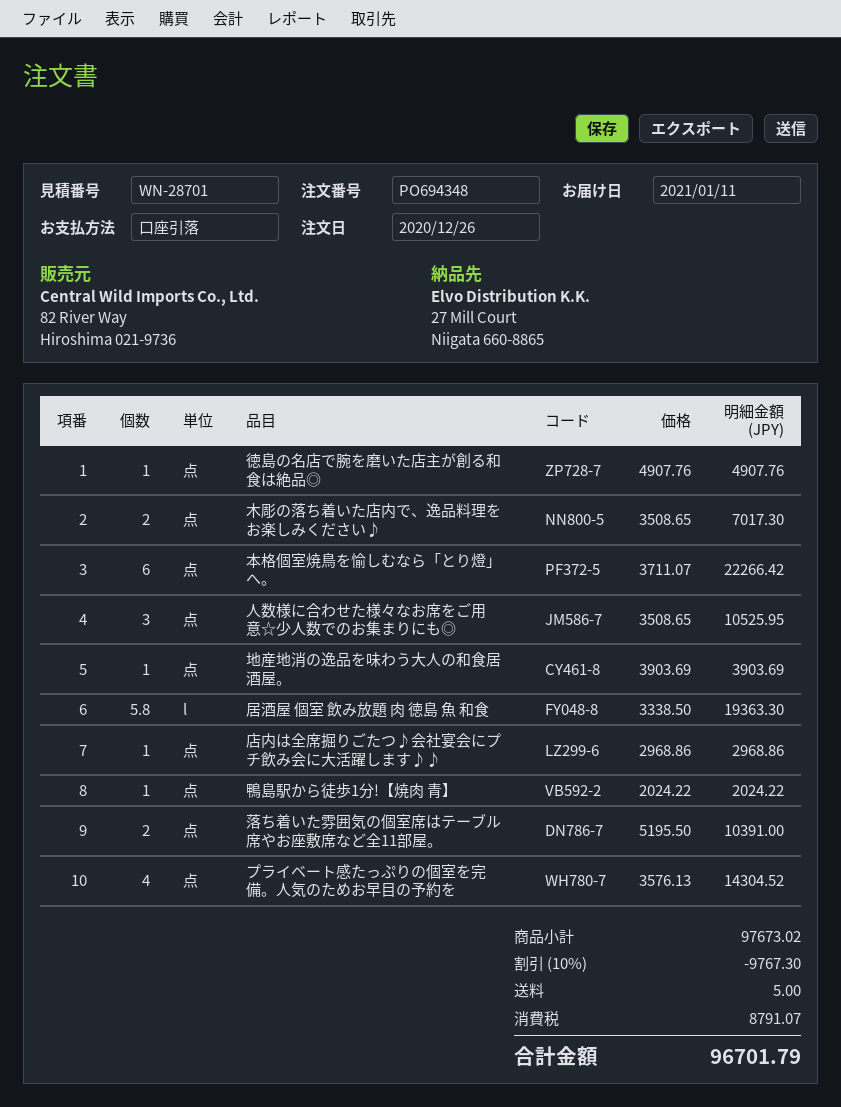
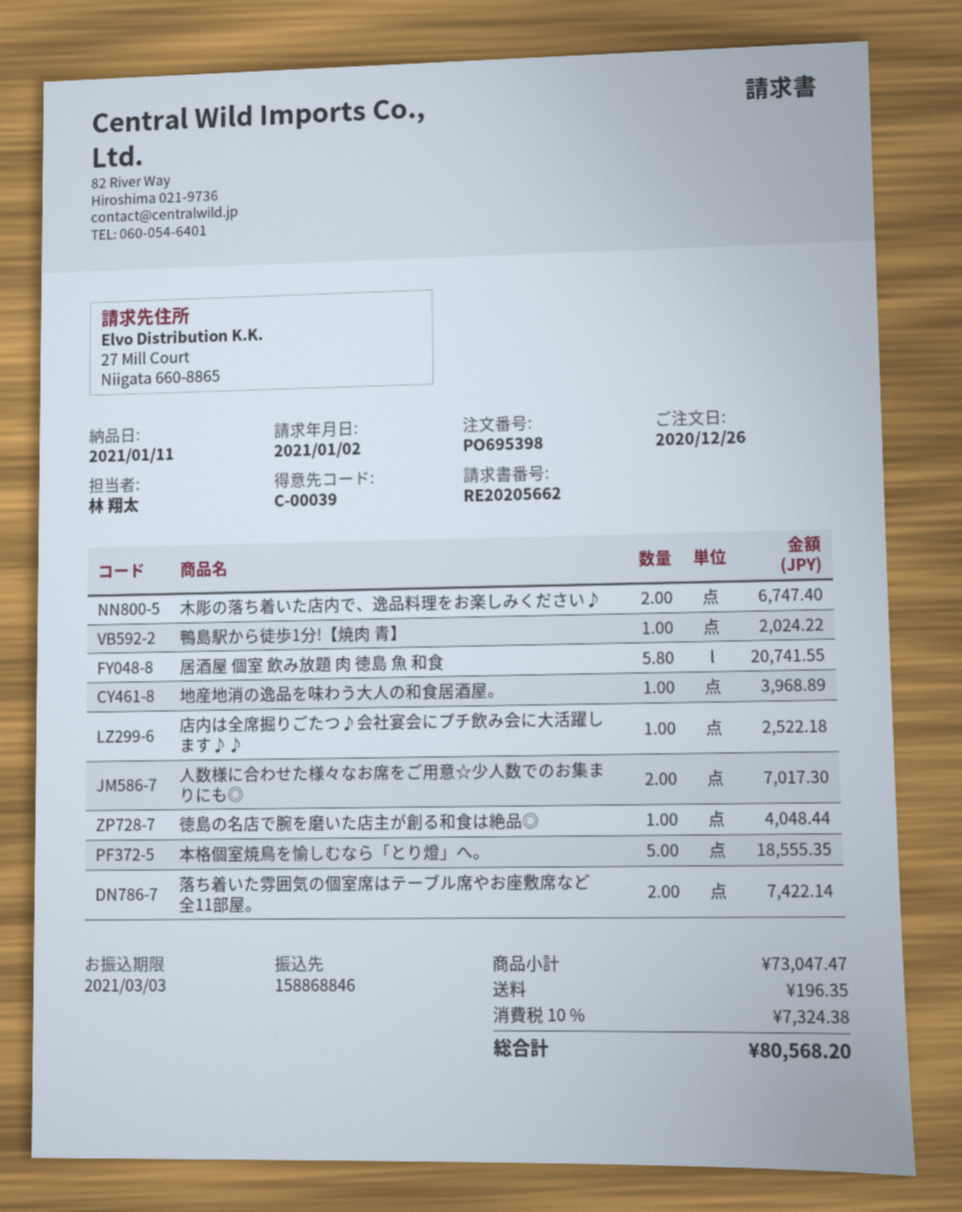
order number: PO694348 -> PO695398
徳島の名店で腕を磨いた店主が創る和食は絶品◎: 1 for 4907.76 -> 1 for 4048.44
木彫の落ち着いた店内で、逸品料理をお楽しみください♪: 2 for 7017.30 -> 2 for 6747.40
本格個室焼鳥を愉しむなら「とり燈」へ。: 6 for 22266.42 -> 5 for 18555.35
人数様に合わせた様々なお席をご用意☆少人数でのお集まりにも◎: 3 for 10525.95 -> 2 for 7017.30
地産地消の逸品を味わう大人の和食居酒屋。: 1 for 3903.69 -> 1 for 3968.89
居酒屋 個室 飲み放題 肉 徳島 魚 和食: 5.8 for 19363.30 -> 5.8 for 20741.55
店内は全席掘りごたつ♪会社宴会にプチ飲み会に大活躍します♪♪: 1 for 2968.86 -> 1 for 2522.18
落ち着いた雰囲気の個室席はテーブル席やお座敷席など全11部屋。: 2 for 10391.00 -> 2 for 7422.14
プライベート感たっぷりの個室を完備。人気のためお早目の予約を: 4 for 14304.52 -> none
subtotal: 97673.02 -> 73047.47
discount: 10% = 9767.30 -> none
shipping: 5.00 -> 196.35
tax: 8791.07 -> 7324.38
total: 96701.79 -> 80568.20

